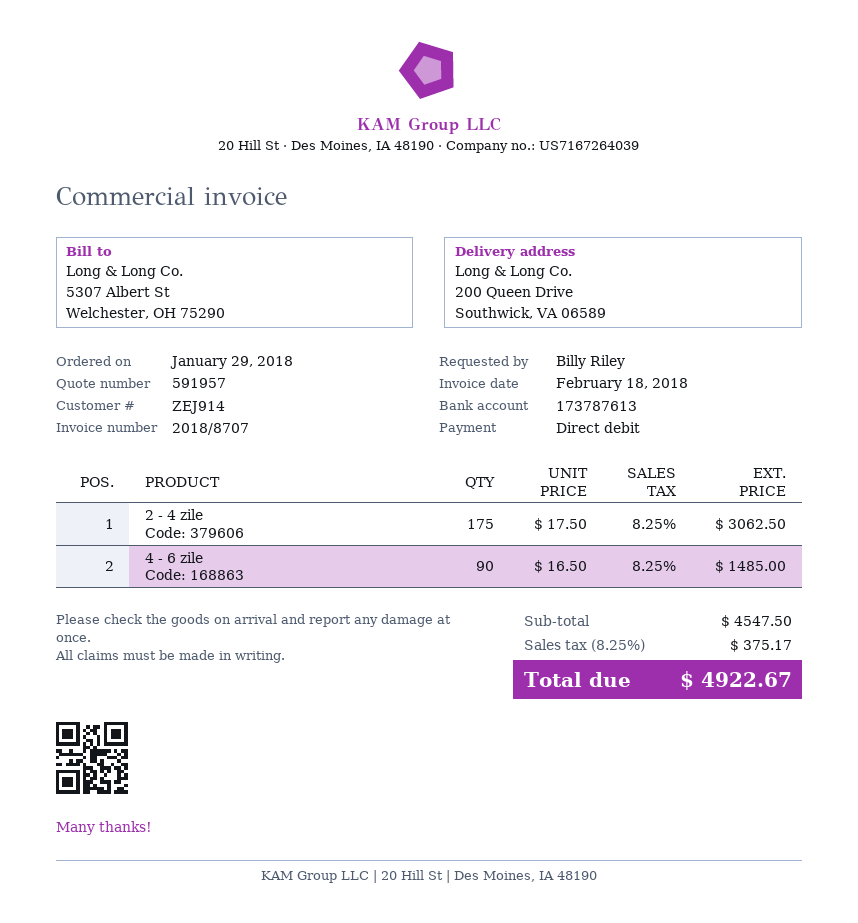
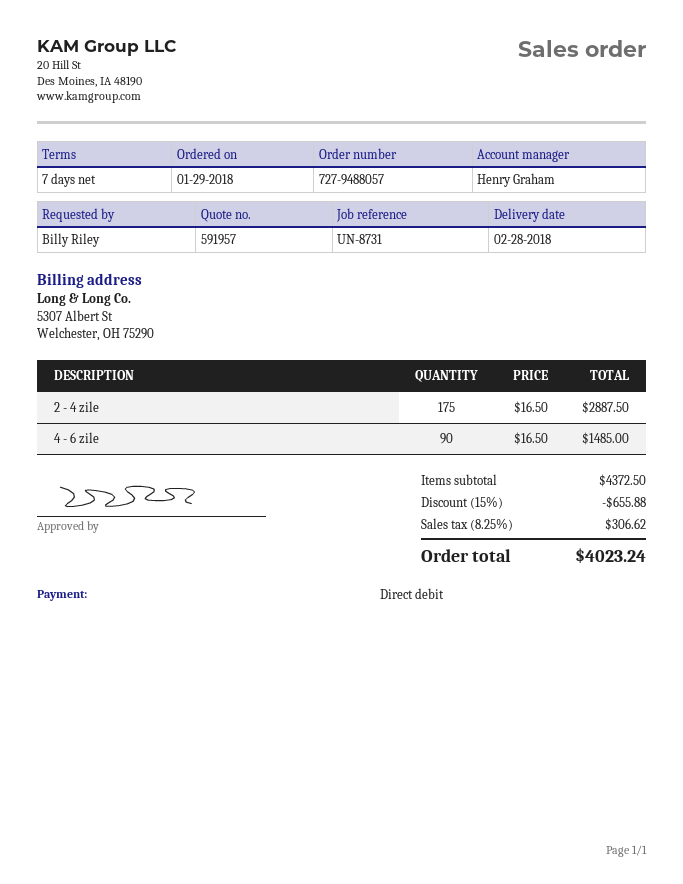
2 - 4 zile: 175 x 17.50 = 3062.50 -> 175 x 16.50 = 2887.50
subtotal: 4547.50 -> 4372.50
discount: none -> 15% = 655.88
tax: 8.25% = 375.17 -> 8.25% = 306.62
total: 4922.67 -> 4023.24

